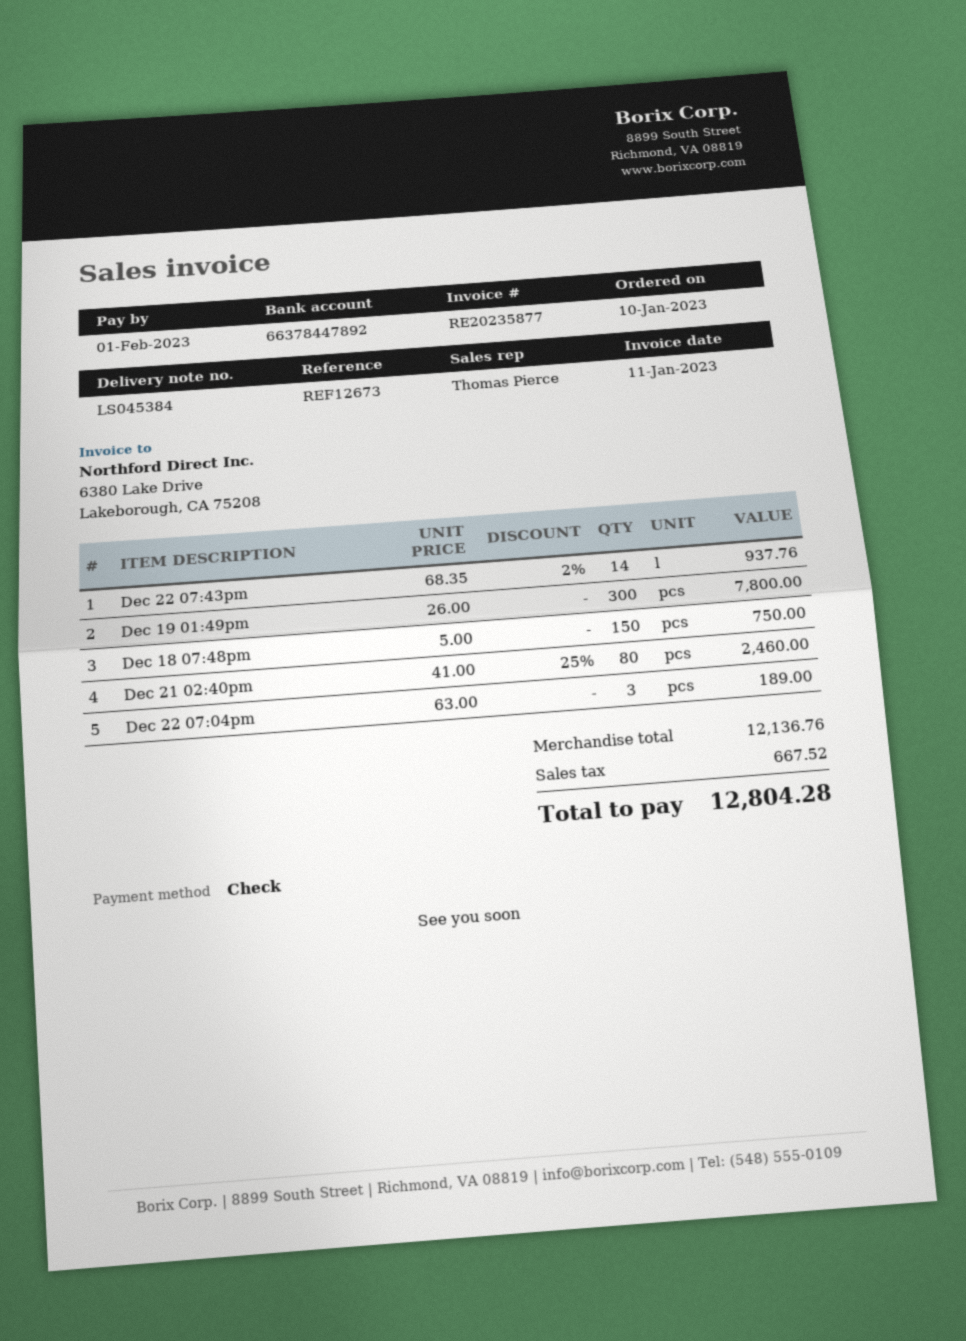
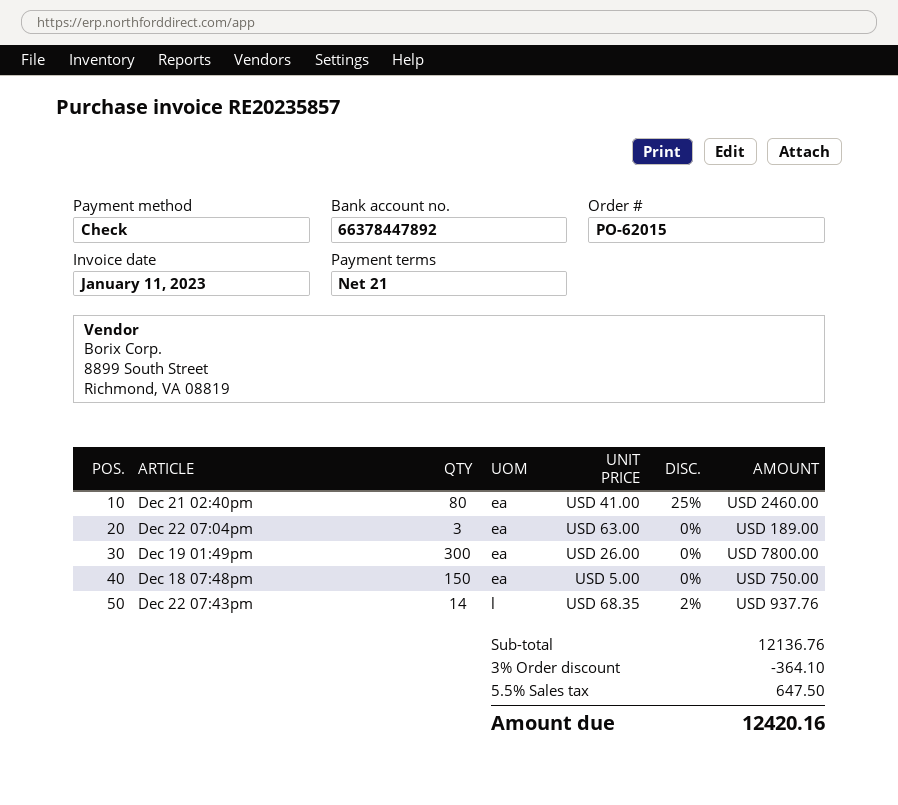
invoice number: RE20235877 -> RE20235857
discount: none -> 3% = 364.10
tax: 667.52 -> 647.50
total: 12804.28 -> 12420.16

